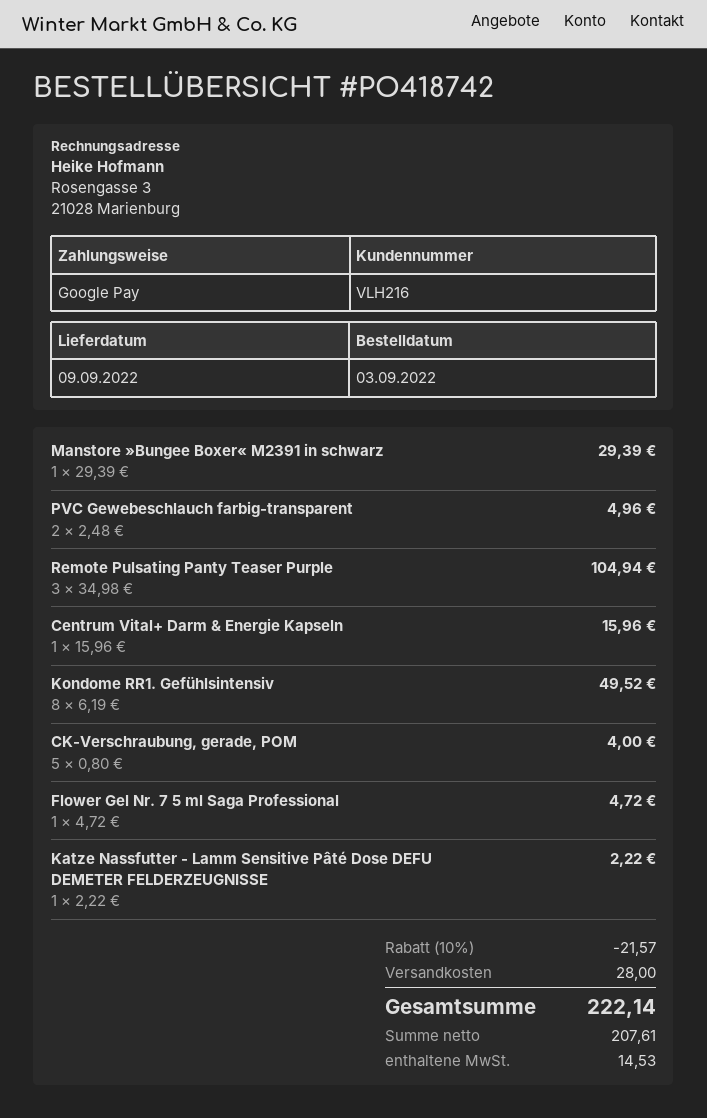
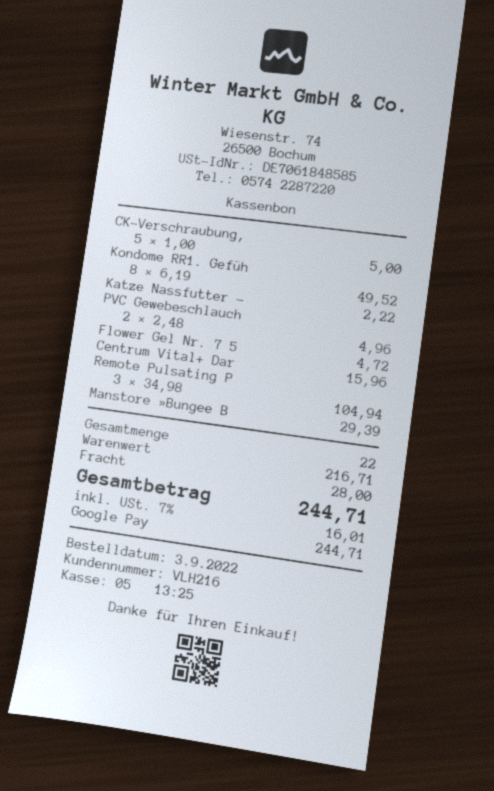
CK-Verschraubung, gerade, POM: 5 x 0.80 = 4.00 -> 5 x 1.00 = 5.00
discount: 10% = 21.57 -> none
tax: 14.53 -> 16.01
total: 222.14 -> 244.71

